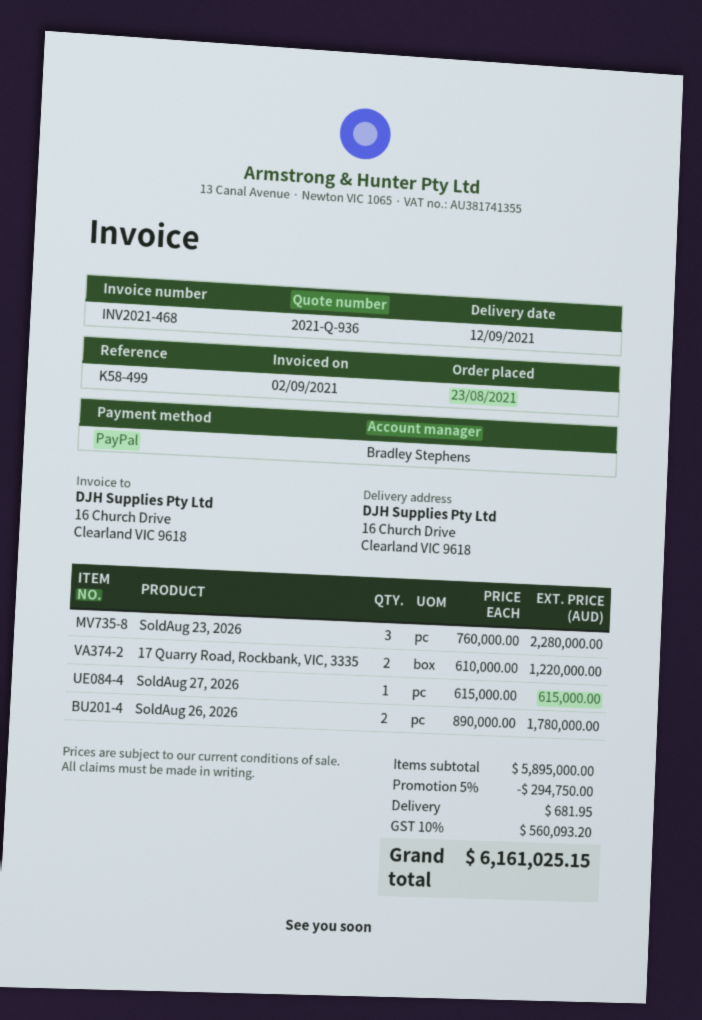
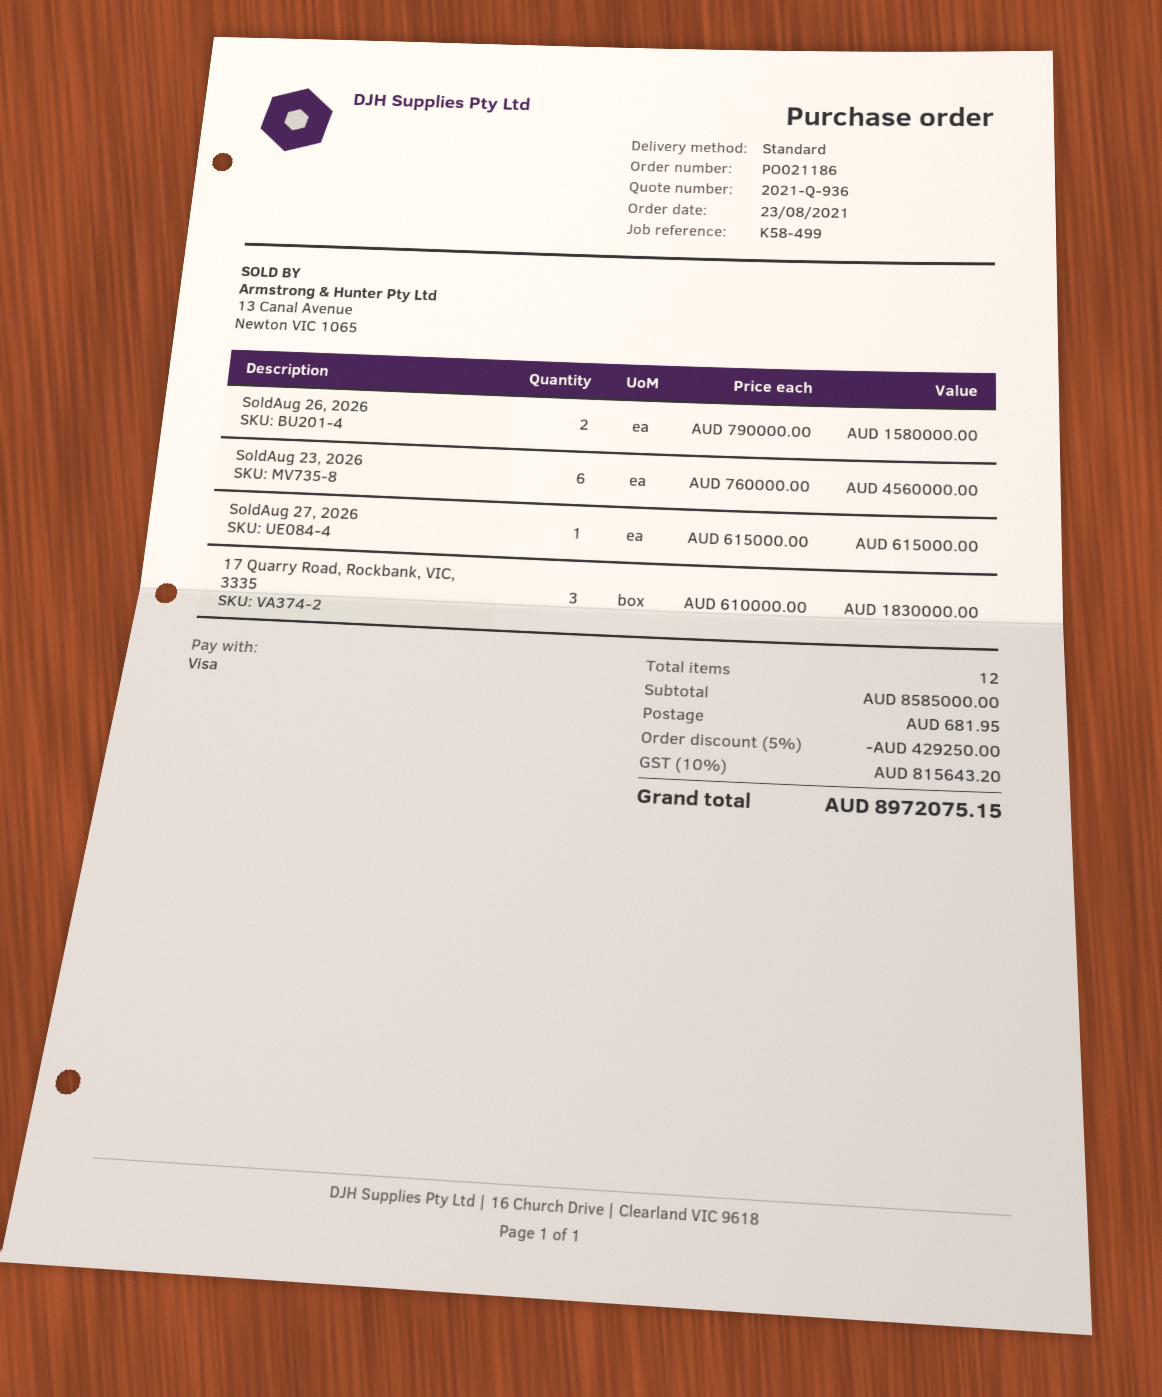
payment method: PayPal -> Visa
SoldAug 23, 2026: 3 x 760000.00 = 2280000.00 -> 6 x 760000.00 = 4560000.00
17 Quarry Road, Rockbank, VIC, 3335: 2 x 610000.00 = 1220000.00 -> 3 x 610000.00 = 1830000.00
SoldAug 26, 2026: 2 x 890000.00 = 1780000.00 -> 2 x 790000.00 = 1580000.00
subtotal: 5895000.00 -> 8585000.00
discount: 5% = 294750.00 -> 5% = 429250.00
tax: 10% = 560093.20 -> 10% = 815643.20
total: 6161025.15 -> 8972075.15

